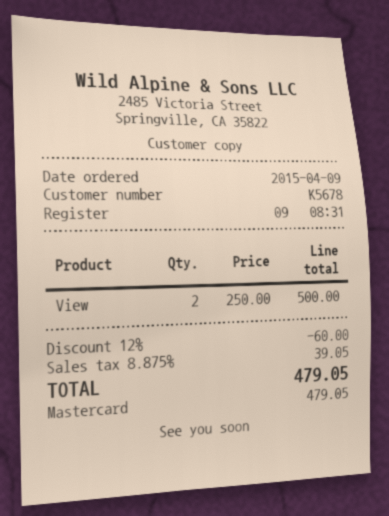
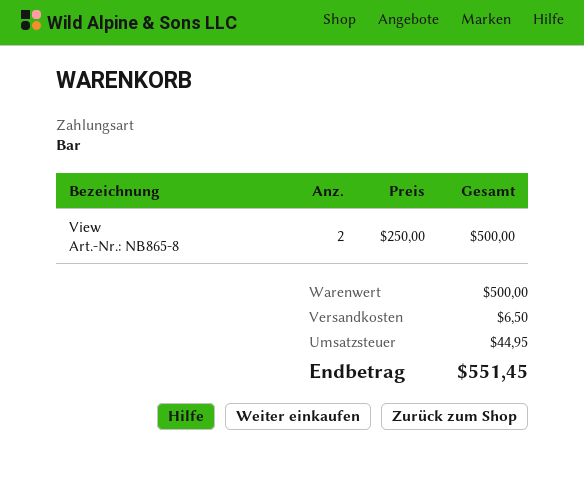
payment method: Mastercard -> cash
discount: 12% = 60.00 -> none
shipping: none -> 6.50
tax: 39.05 -> 44.95
total: 479.05 -> 551.45

